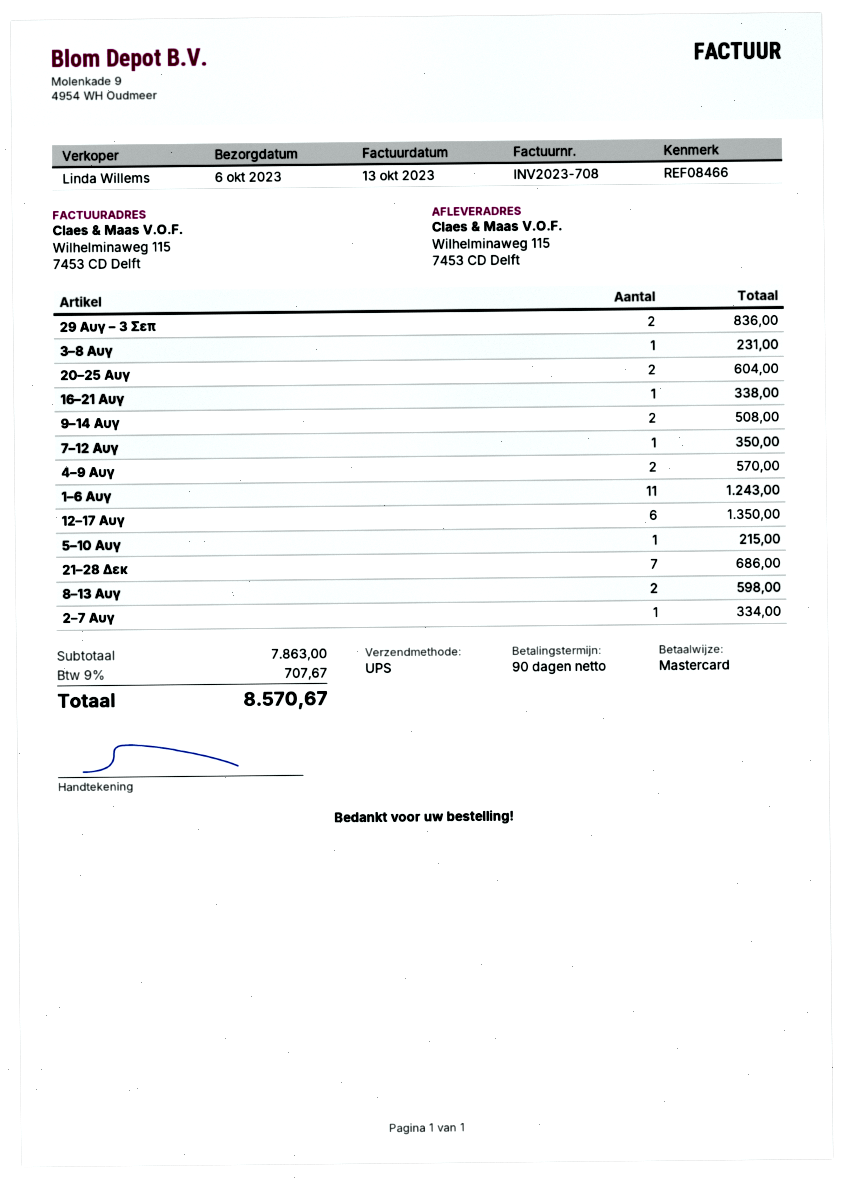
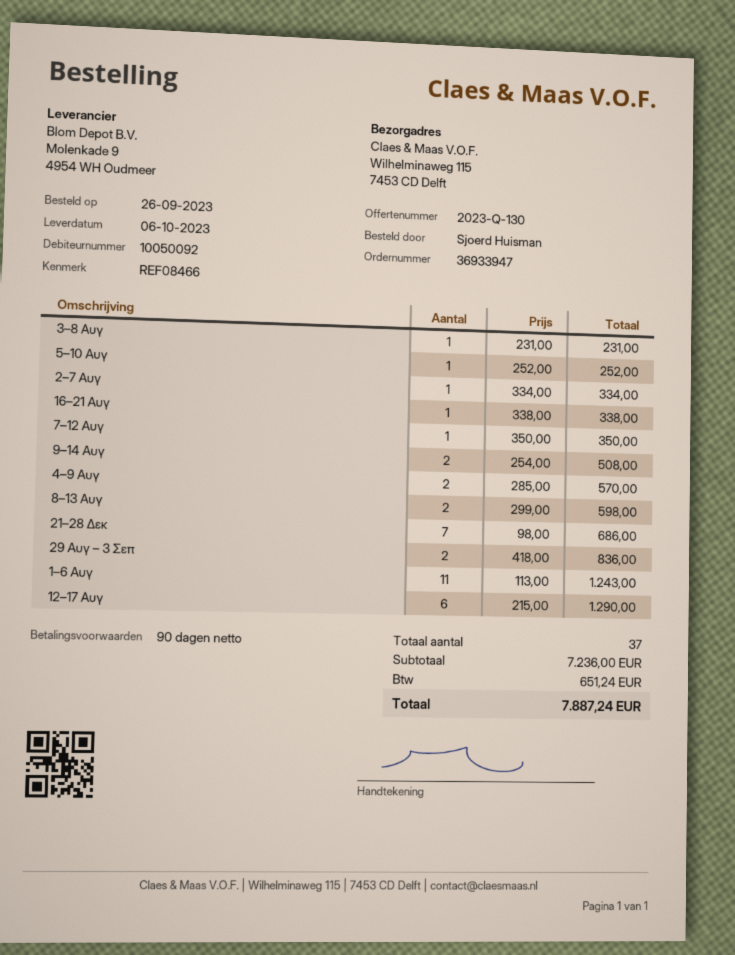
20–25 Αυγ: 2 for 604.00 -> none
12–17 Αυγ: 6 for 1350.00 -> 6 for 1290.00
5–10 Αυγ: 1 for 215.00 -> 1 for 252.00
subtotal: 7863.00 -> 7236.00
tax: 707.67 -> 651.24
total: 8570.67 -> 7887.24

